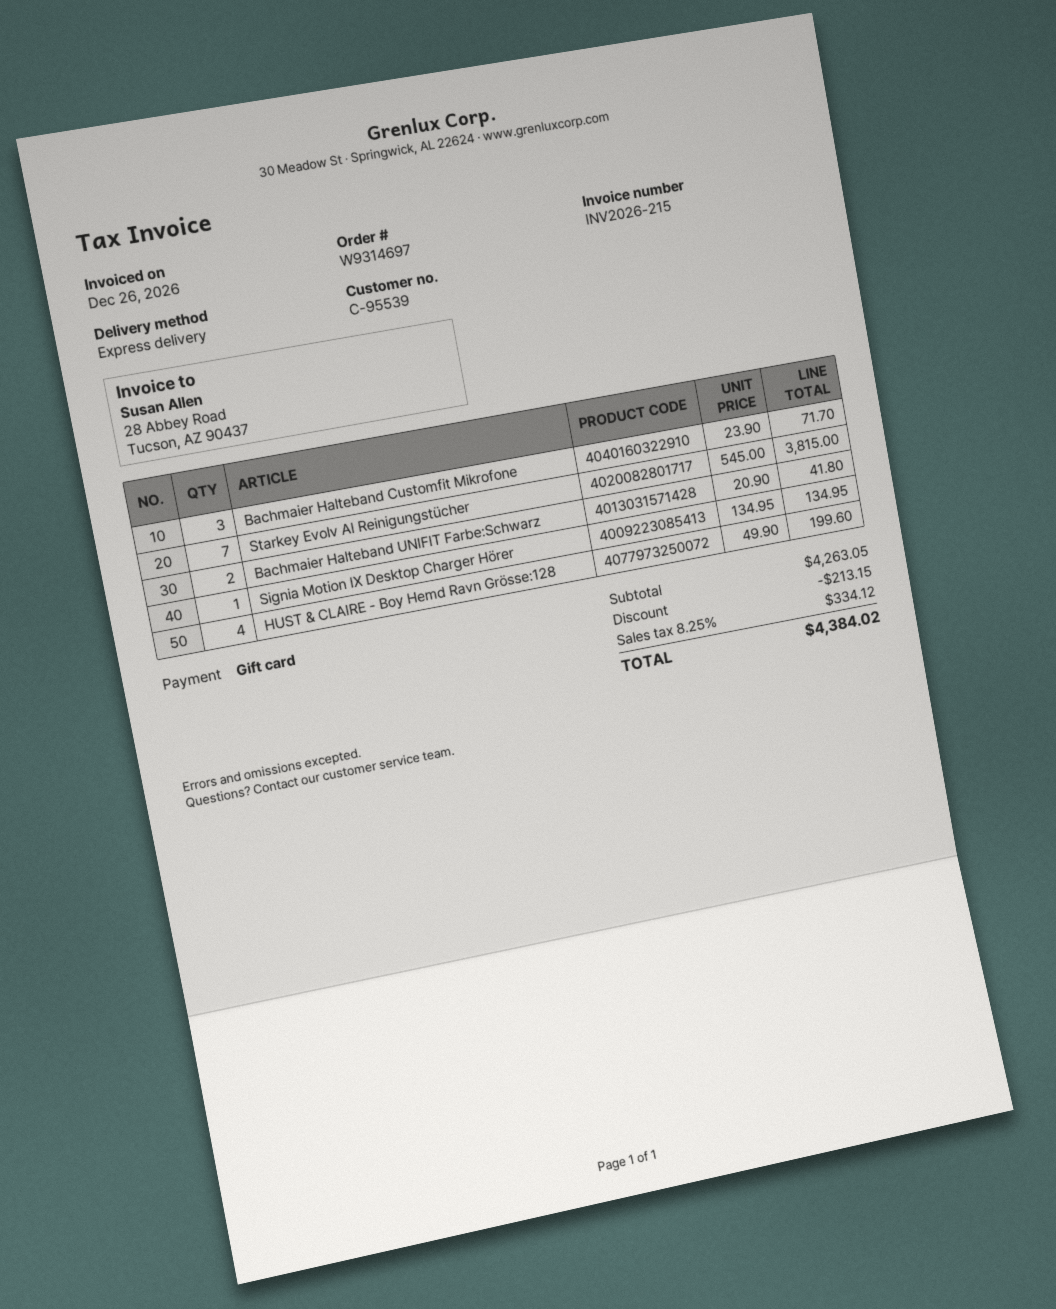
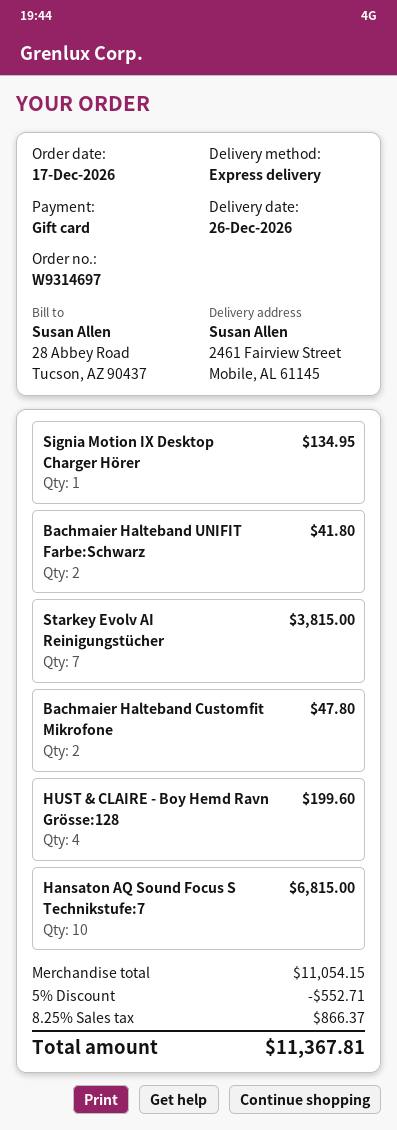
Bachmaier Halteband Customfit Mikrofone: 3 for 71.70 -> 2 for 47.80
Hansaton AQ Sound Focus S Technikstufe:7: none -> 10 for 6815.00
subtotal: 4263.05 -> 11054.15
discount: 213.15 -> 552.71
tax: 8.25% = 334.12 -> 8.25% = 866.37
total: 4384.02 -> 11367.81

